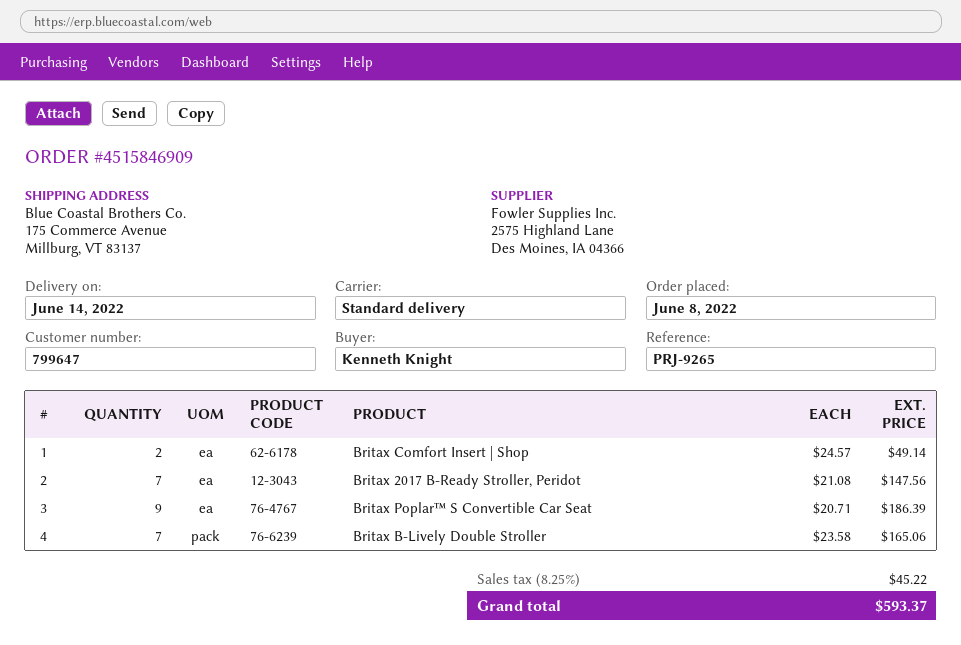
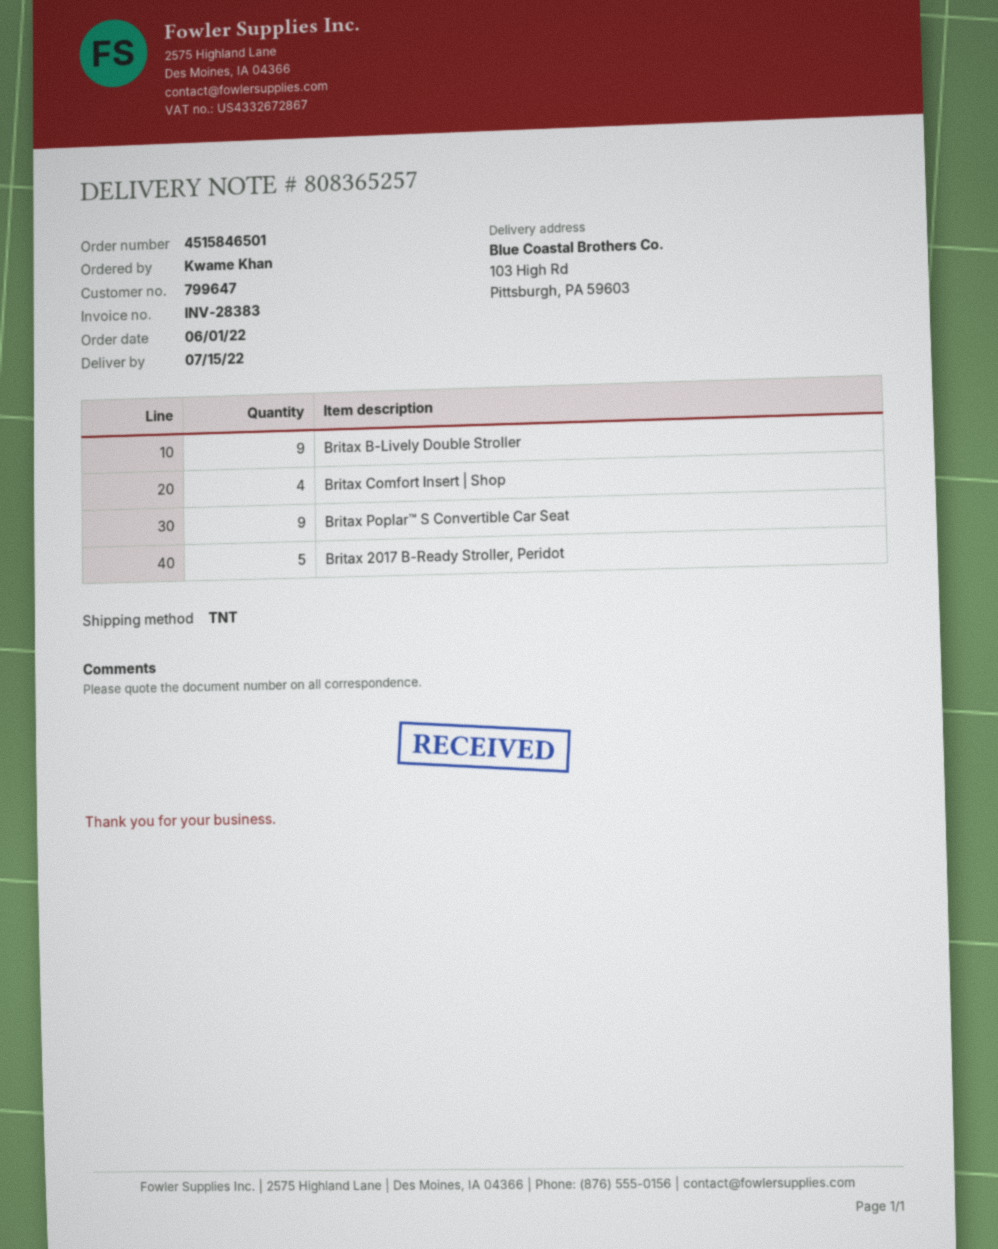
order number: 4515846909 -> 4515846501
order date: 2022-06-08 -> 2022-06-01
delivery date: 2022-06-14 -> 2022-07-15
ordered by: Kenneth Knight -> Kwame Khan
shipping method: standard -> TNT
ship to: 175 Commerce Avenue, Millburg, VT 83137 -> 103 High Rd, Pittsburgh, PA 59603
Britax Comfort Insert | Shop: 2 -> 4
Britax 2017 B-Ready Stroller, Peridot: 7 -> 5
Britax B-Lively Double Stroller: 7 -> 9

